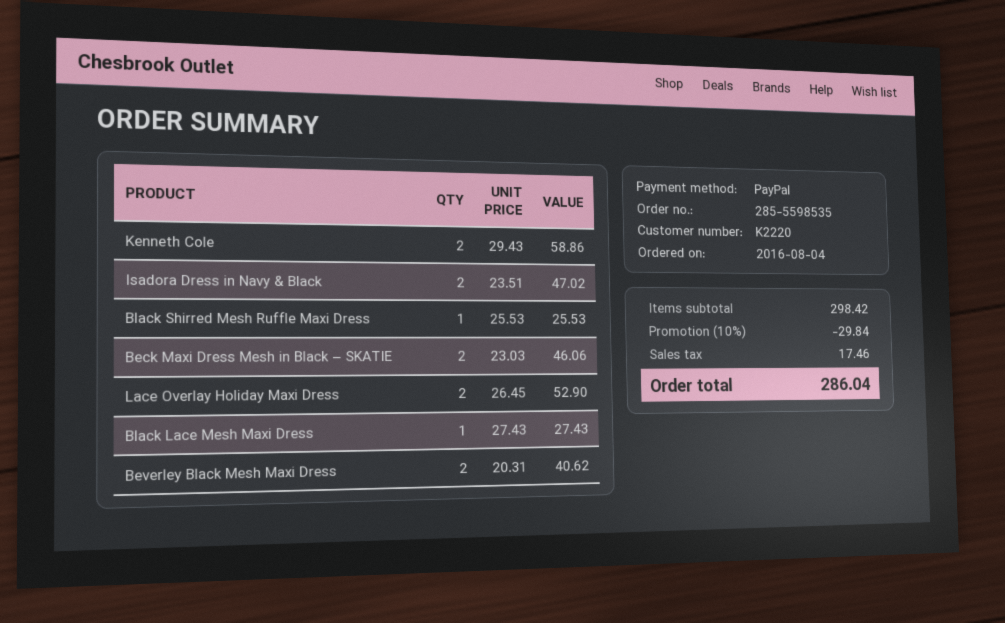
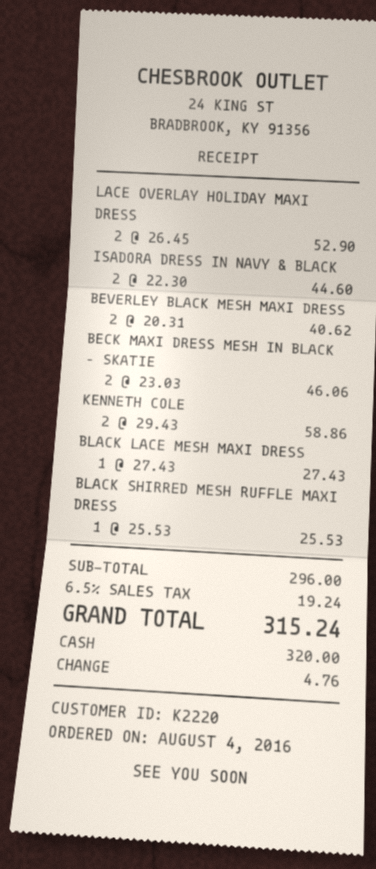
payment method: PayPal -> cash
Isadora Dress in Navy & Black: 2 x 23.51 = 47.02 -> 2 x 22.30 = 44.60
subtotal: 298.42 -> 296.00
discount: 10% = 29.84 -> none
tax: 17.46 -> 19.24
total: 286.04 -> 315.24

